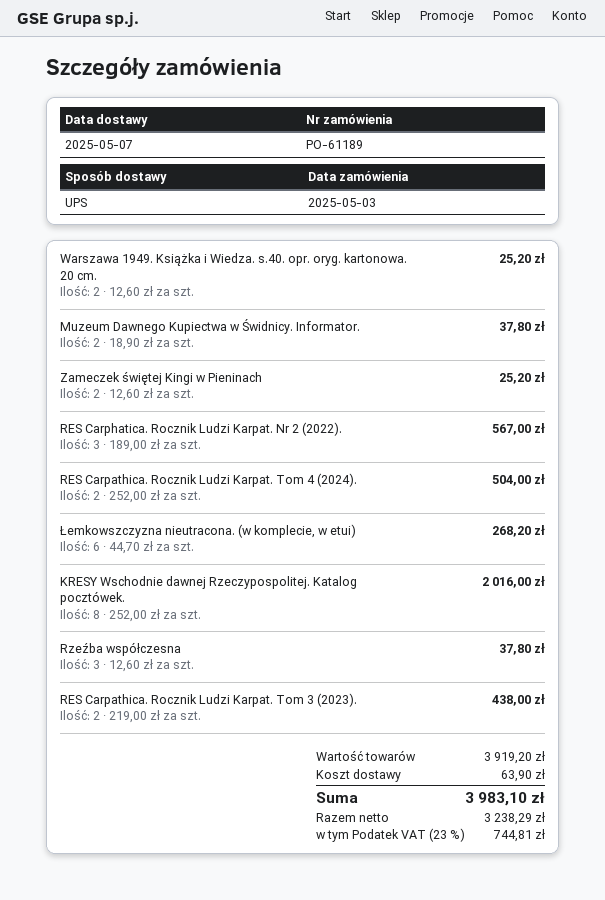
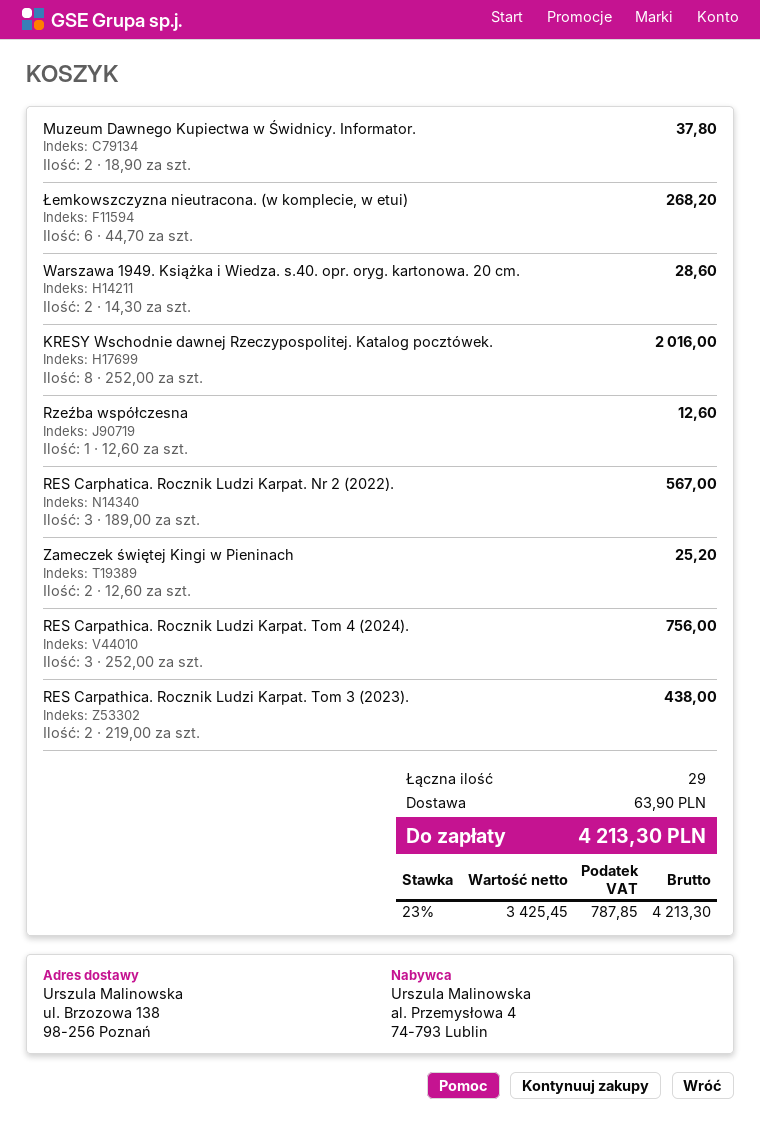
Warszawa 1949. Książka i Wiedza. s.40. opr. oryg. kartonowa. 20 cm.: 2 x 12.60 = 25.20 -> 2 x 14.30 = 28.60
RES Carpathica. Rocznik Ludzi Karpat. Tom 4 (2024).: 2 x 252.00 = 504.00 -> 3 x 252.00 = 756.00
Rzeźba współczesna: 3 x 12.60 = 37.80 -> 1 x 12.60 = 12.60
net: 3238.29 -> 3425.45
tax: 23% = 744.81 -> 23% = 787.85
total: 3983.10 -> 4213.30

